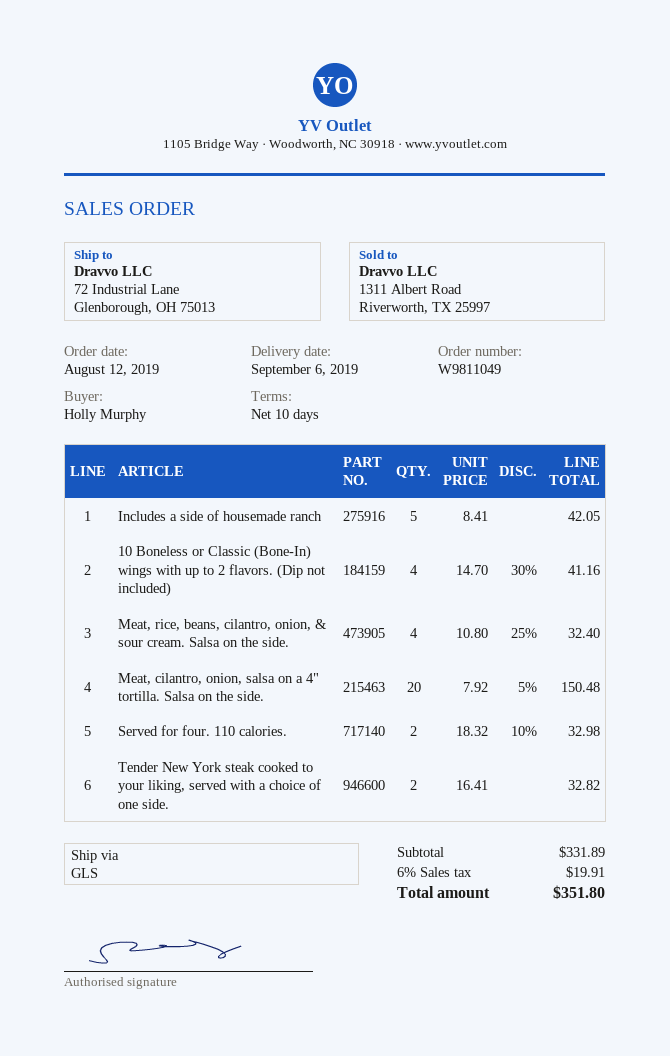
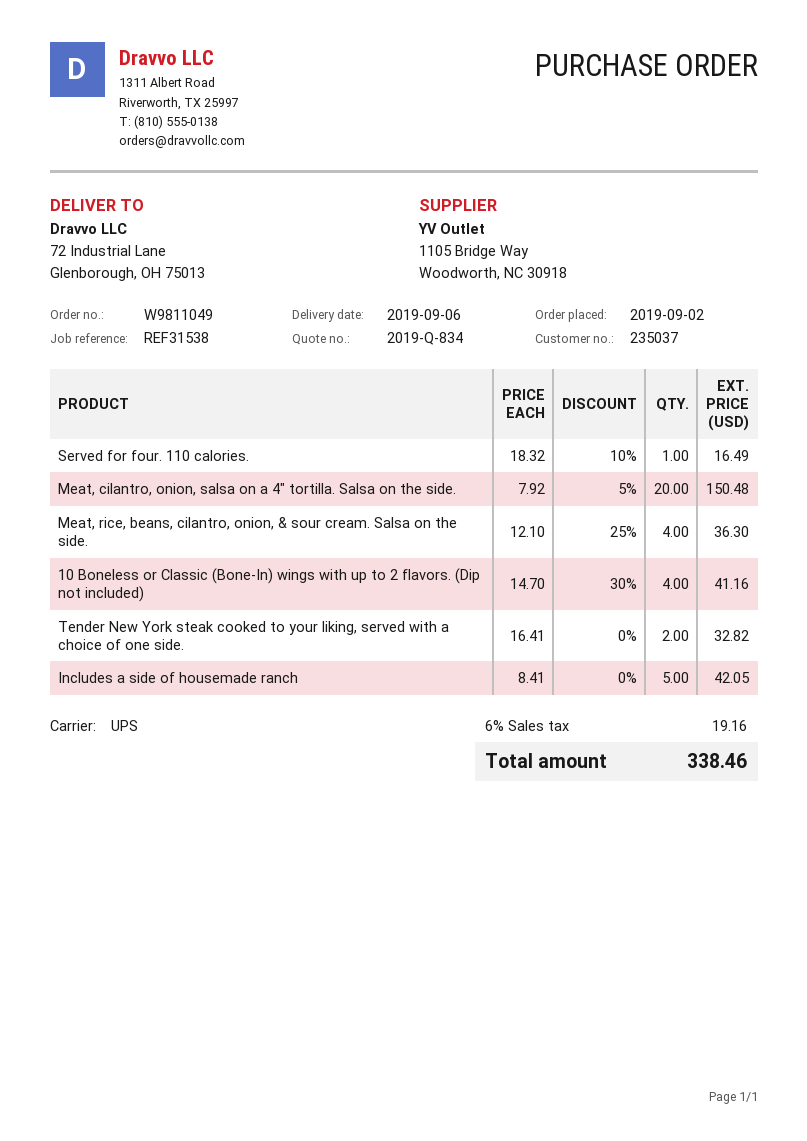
order date: 2019-08-12 -> 2019-09-02
shipping method: GLS -> UPS
Meat, rice, beans, cilantro, onion, & sour cream. Salsa on the side.: 4 x 10.80 - 25% = 32.40 -> 4 x 12.10 - 25% = 36.30
Served for four. 110 calories.: 2 x 18.32 - 10% = 32.98 -> 1 x 18.32 - 10% = 16.49
tax: 6% = 19.91 -> 6% = 19.16
total: 351.80 -> 338.46

